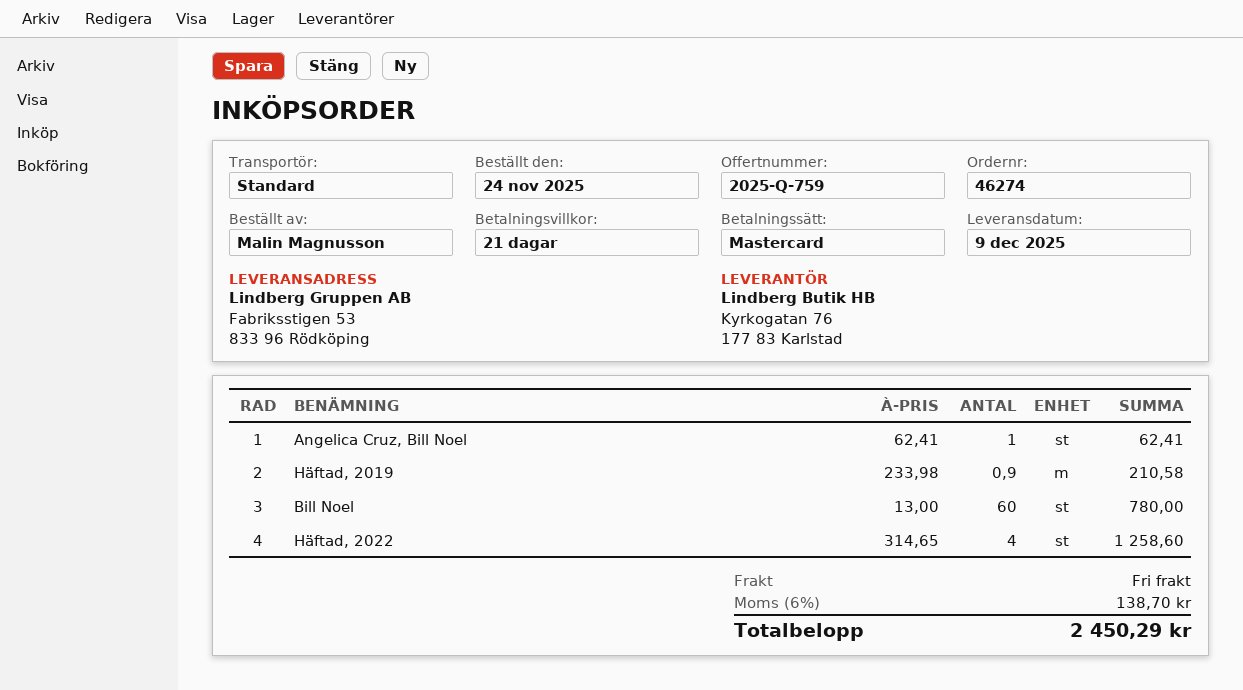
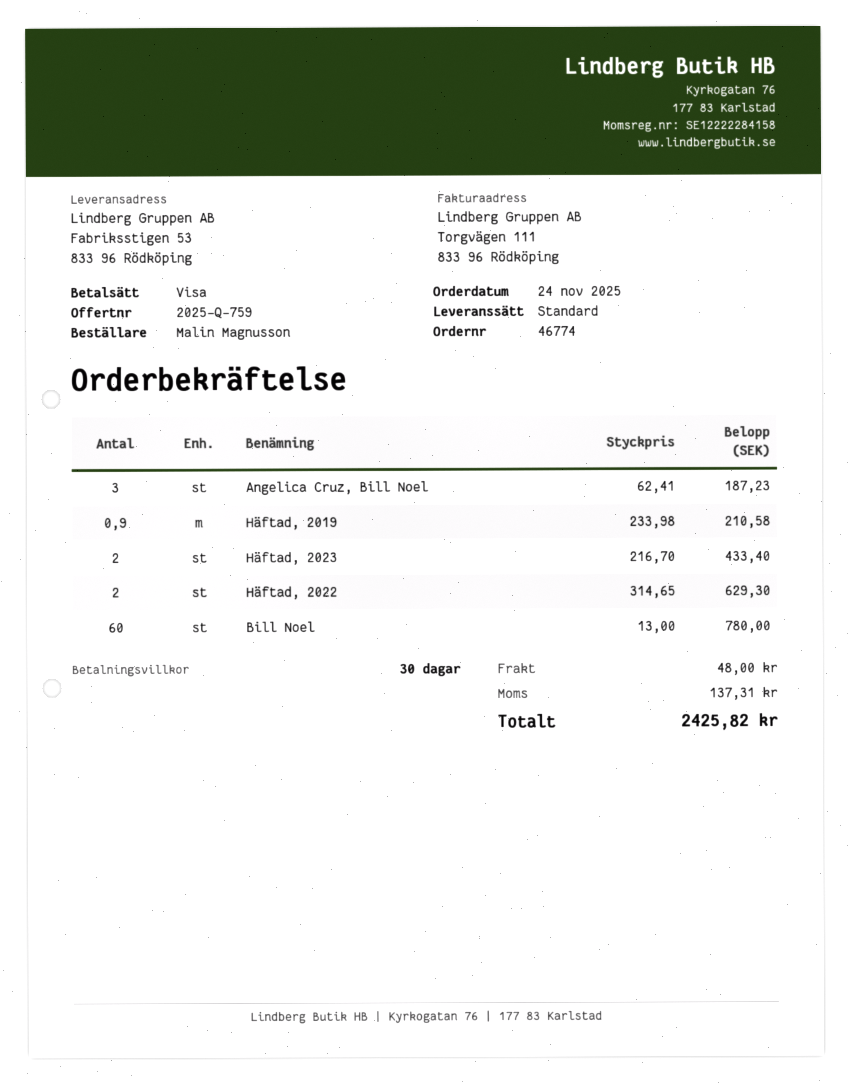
order number: 46274 -> 46774
payment terms: 21 days -> 30 days
payment method: Mastercard -> Visa
Angelica Cruz, Bill Noel: 1 x 62.41 = 62.41 -> 3 x 62.41 = 187.23
Häftad, 2022: 4 x 314.65 = 1258.60 -> 2 x 314.65 = 629.30
Häftad, 2023: none -> 2 x 216.70 = 433.40
shipping: 0.00 -> 48.00
tax: 138.70 -> 137.31
total: 2450.29 -> 2425.82

